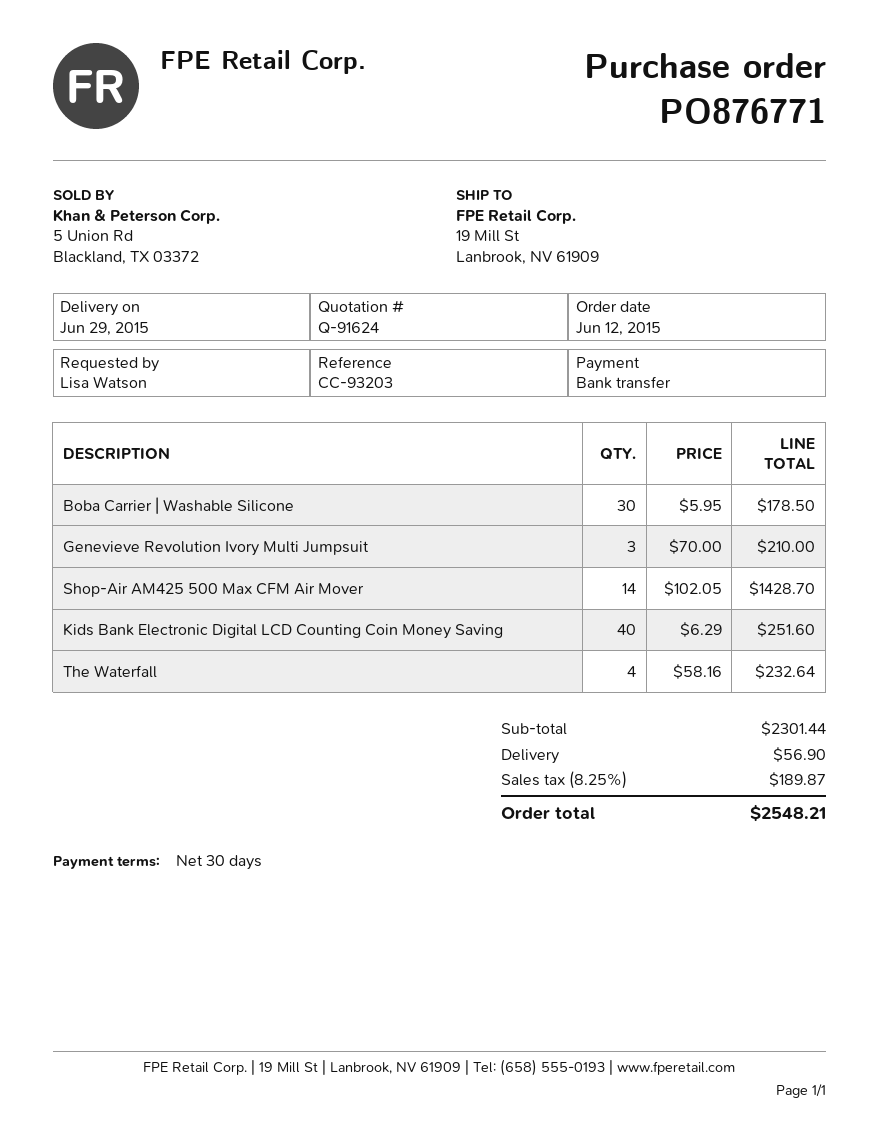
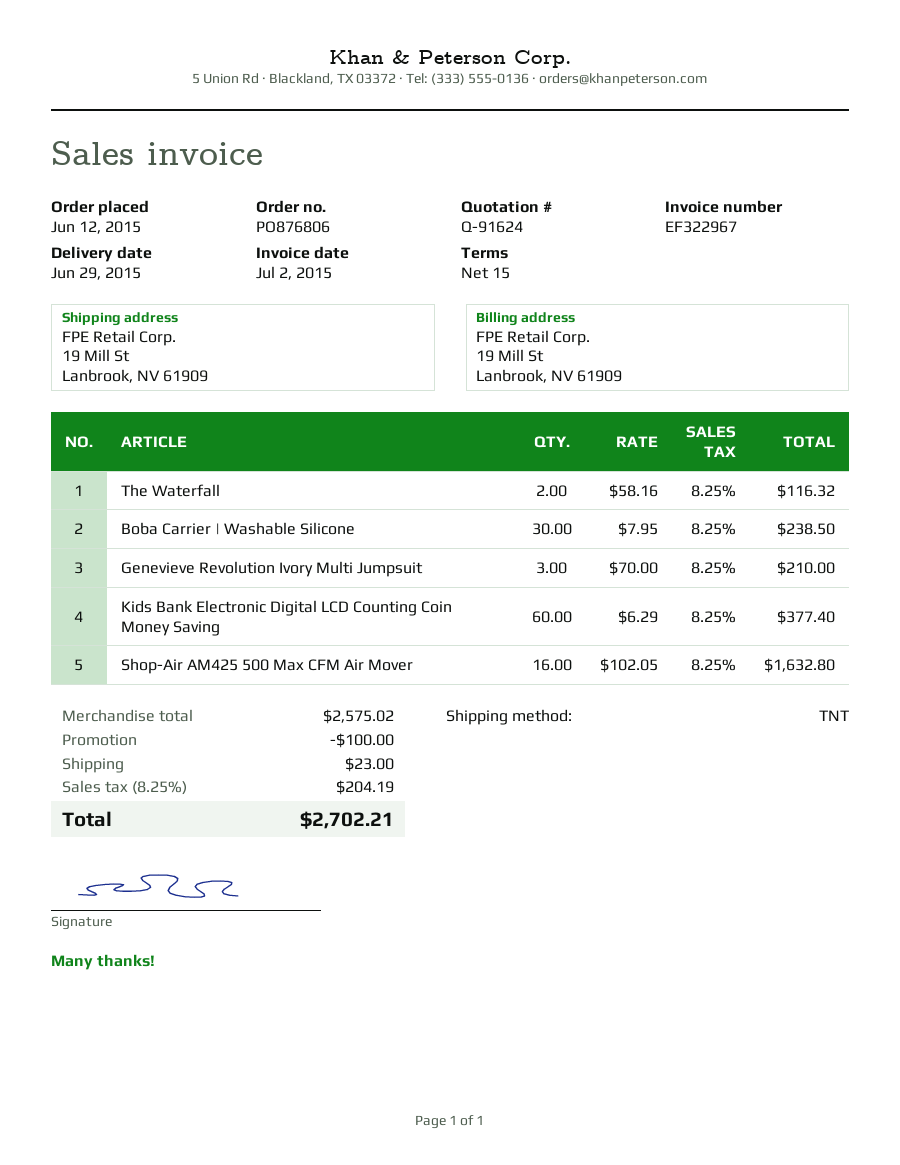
order number: PO876771 -> PO876806
payment terms: 30 days -> 15 days
Boba Carrier | Washable Silicone: 30 x 5.95 = 178.50 -> 30 x 7.95 = 238.50
Shop-Air AM425 500 Max CFM Air Mover: 14 x 102.05 = 1428.70 -> 16 x 102.05 = 1632.80
Kids Bank Electronic Digital LCD Counting Coin Money Saving: 40 x 6.29 = 251.60 -> 60 x 6.29 = 377.40
The Waterfall: 4 x 58.16 = 232.64 -> 2 x 58.16 = 116.32
subtotal: 2301.44 -> 2575.02
discount: none -> 100.00
shipping: 56.90 -> 23.00
tax: 8.25% = 189.87 -> 8.25% = 204.19
total: 2548.21 -> 2702.21

